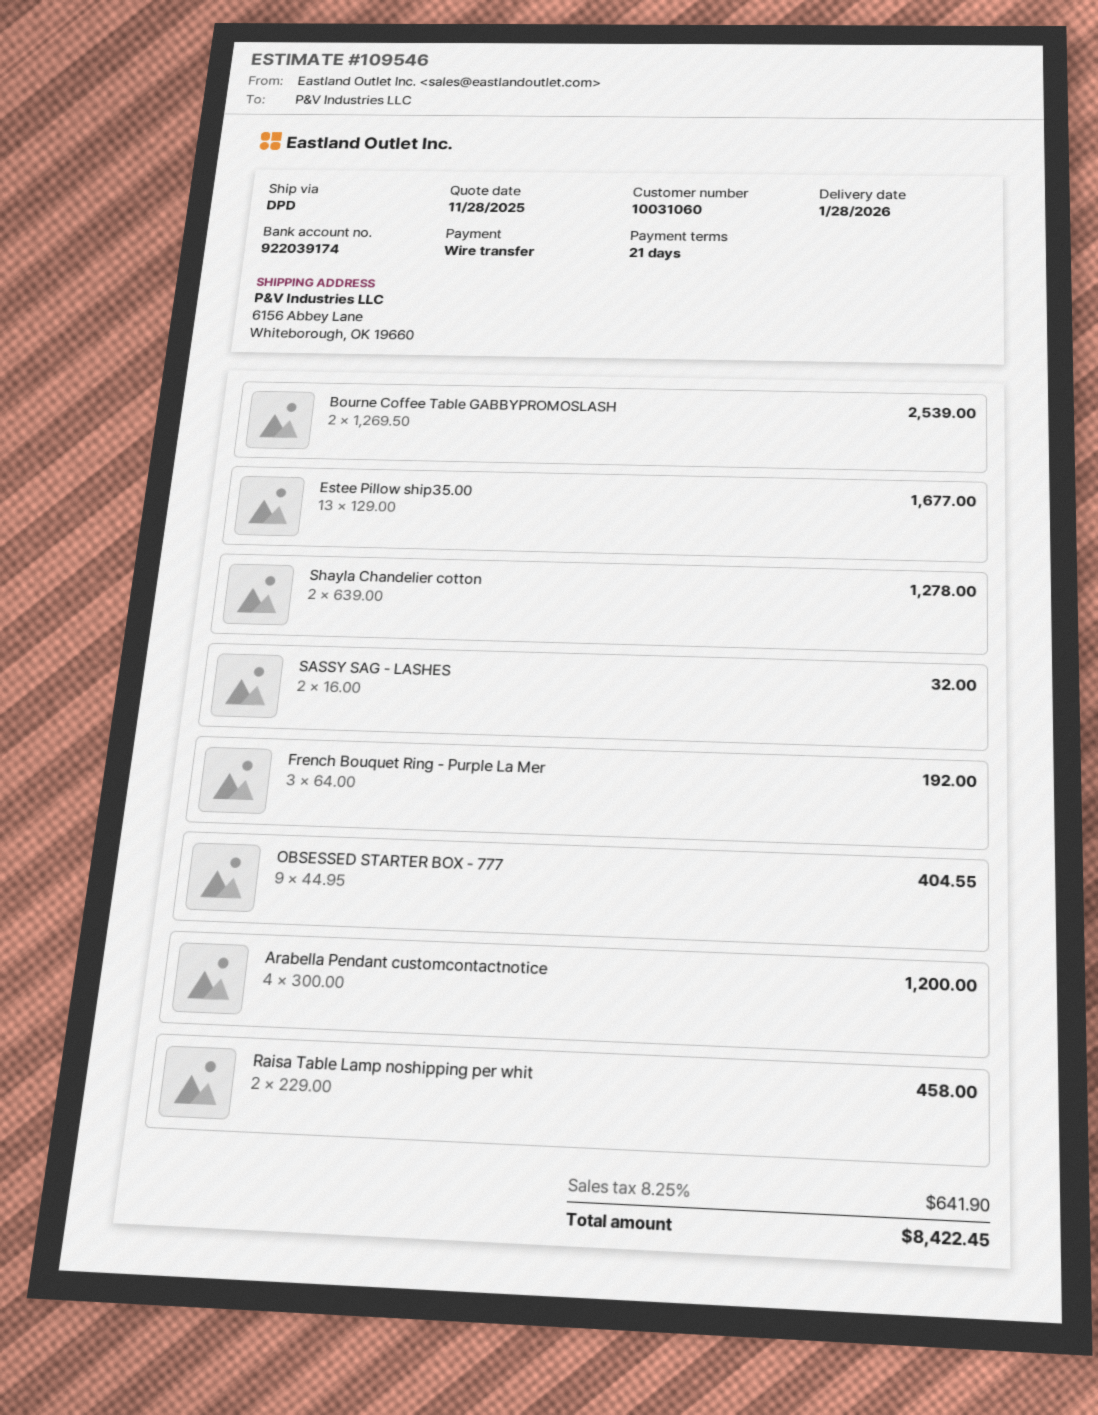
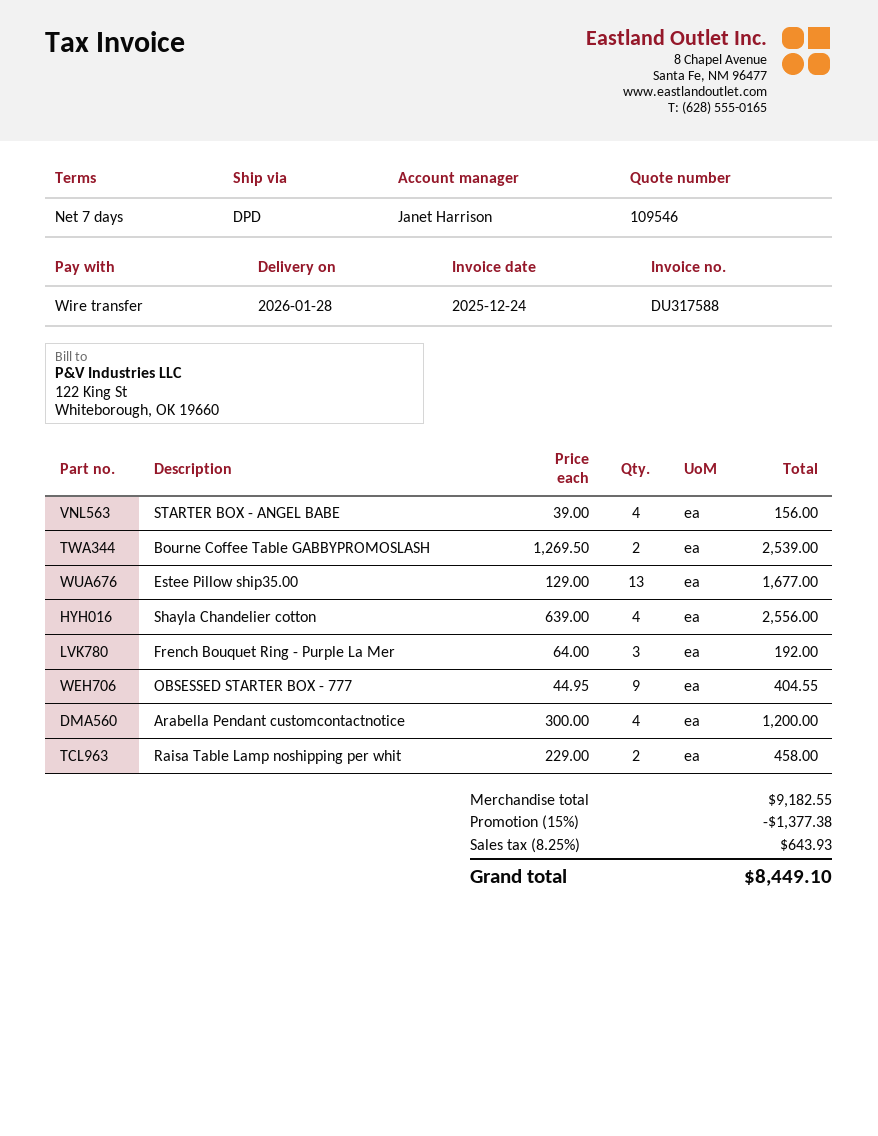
payment terms: 21 days -> 7 days
Shayla Chandelier cotton: 2 x 639.00 = 1278.00 -> 4 x 639.00 = 2556.00
SASSY SAG - LASHES: 2 x 16.00 = 32.00 -> none
STARTER BOX - ANGEL BABE: none -> 4 x 39.00 = 156.00
discount: none -> 15% = 1377.38
tax: 8.25% = 641.90 -> 8.25% = 643.93
total: 8422.45 -> 8449.10

